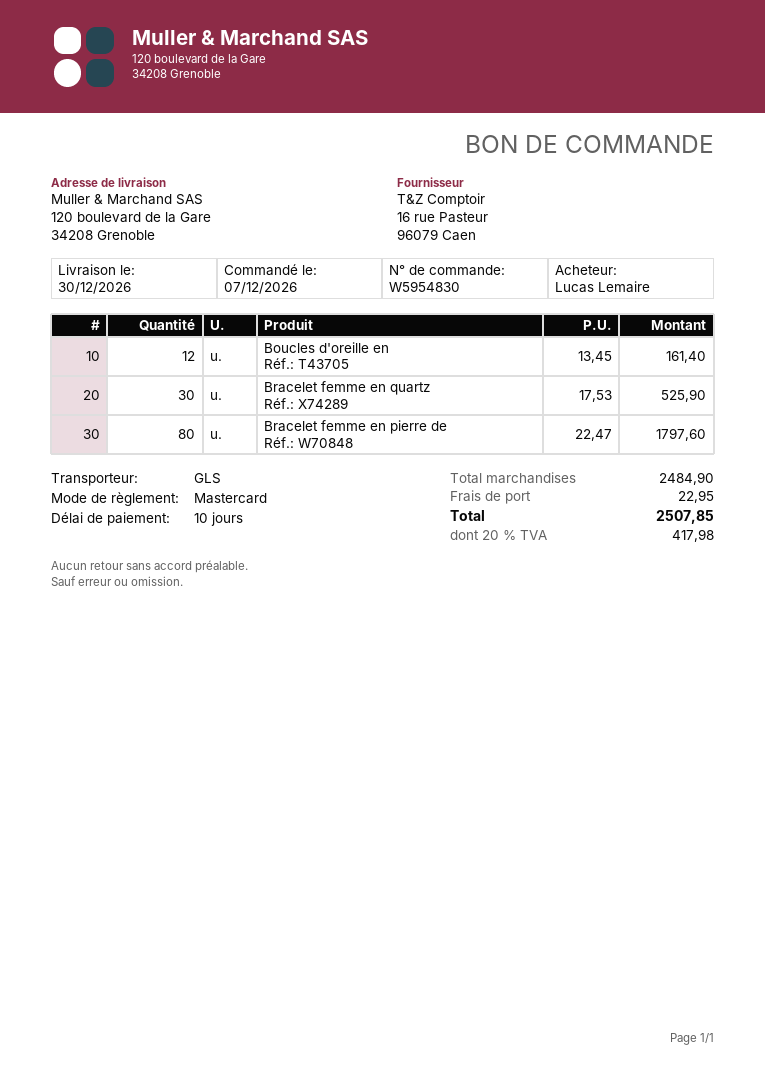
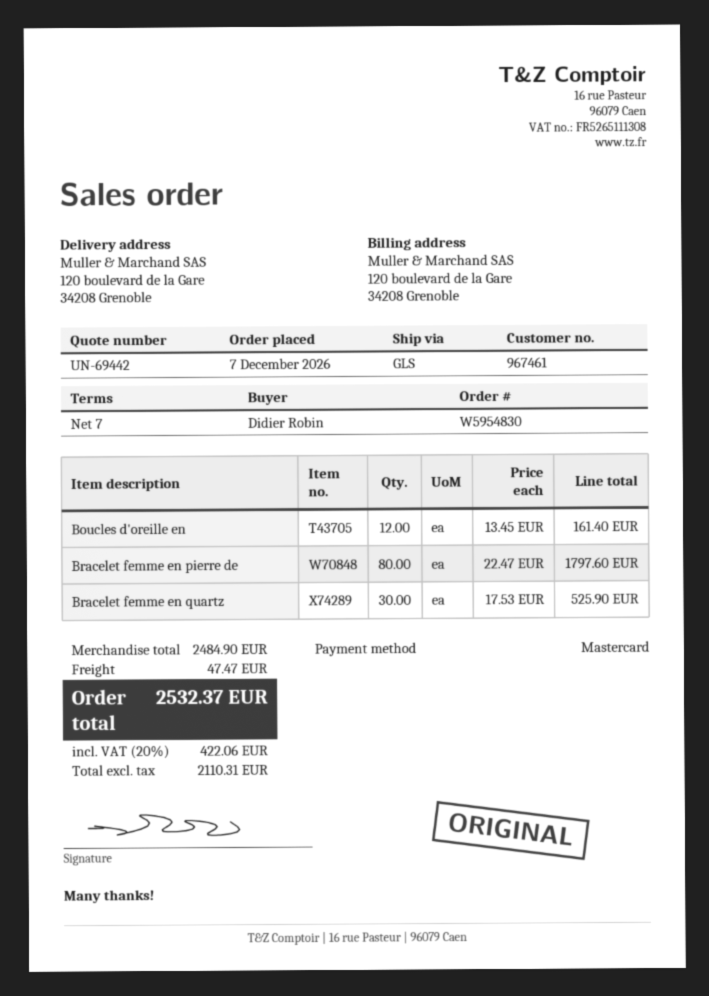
payment terms: 10 days -> 7 days
ordered by: Lucas Lemaire -> Didier Robin
shipping: 22.95 -> 47.47
tax: 20% = 417.98 -> 20% = 422.06
total: 2507.85 -> 2532.37

